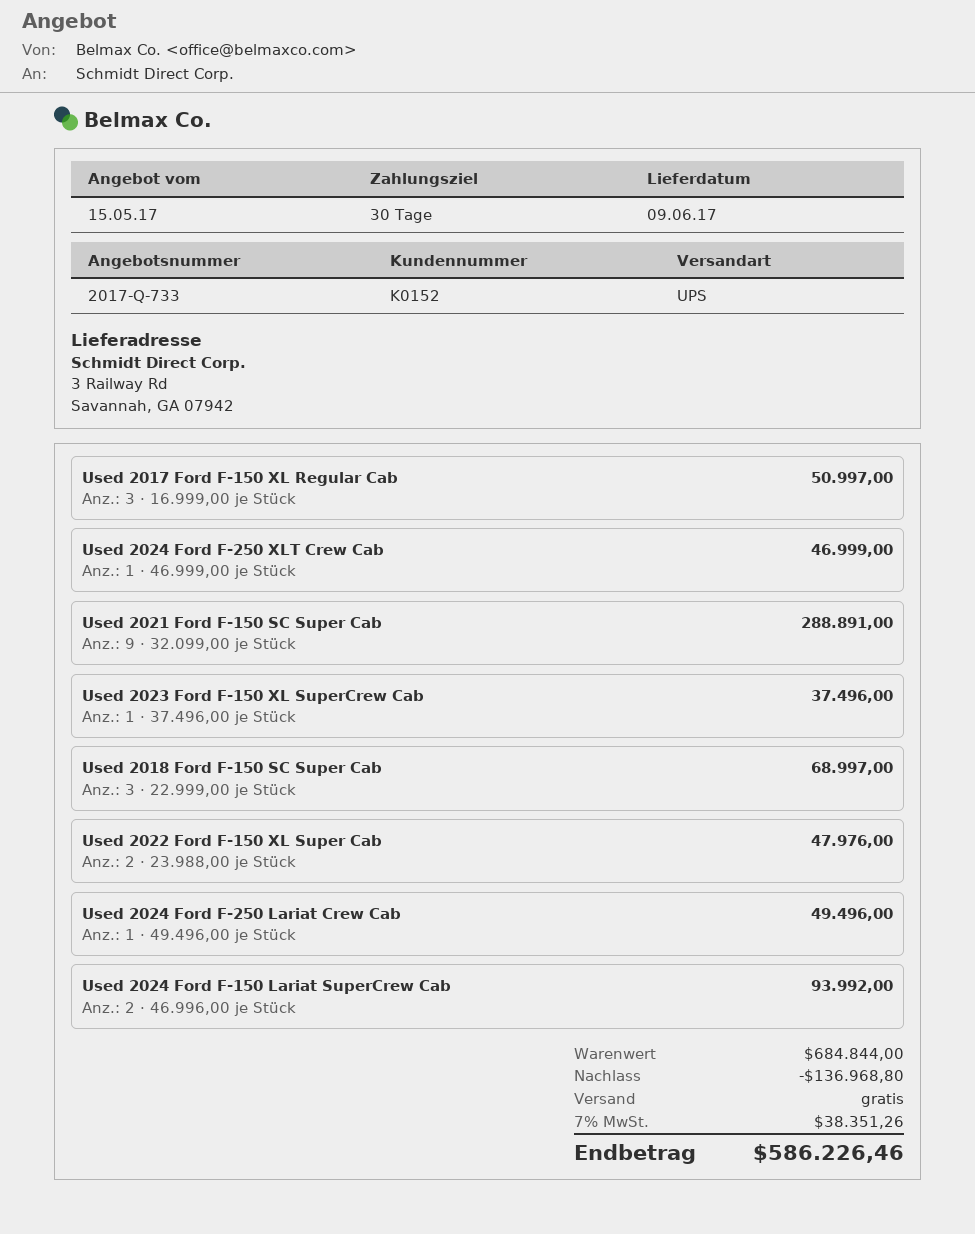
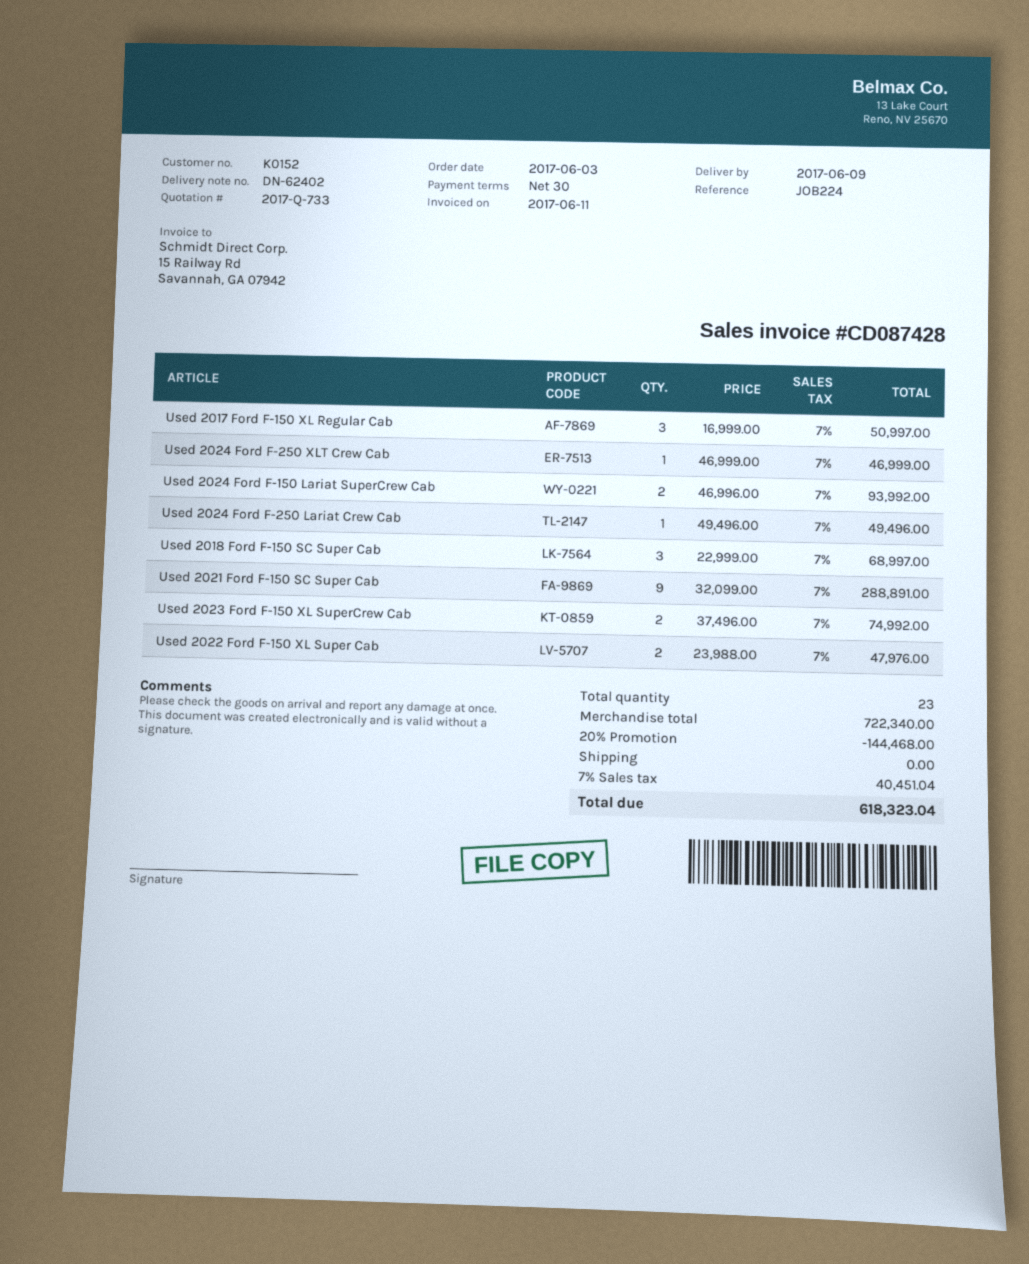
Used 2023 Ford F-150 XL SuperCrew Cab: 1 x 37496.00 = 37496.00 -> 2 x 37496.00 = 74992.00
subtotal: 684844.00 -> 722340.00
discount: 136968.80 -> 144468.00
tax: 7% = 38351.26 -> 7% = 40451.04
total: 586226.46 -> 618323.04

